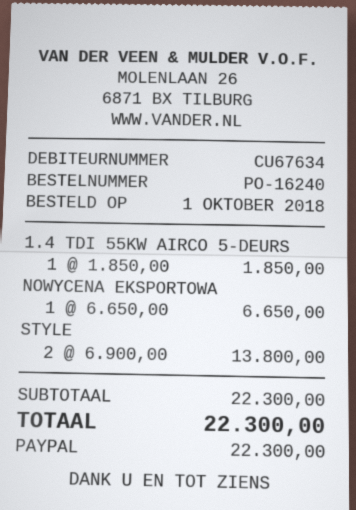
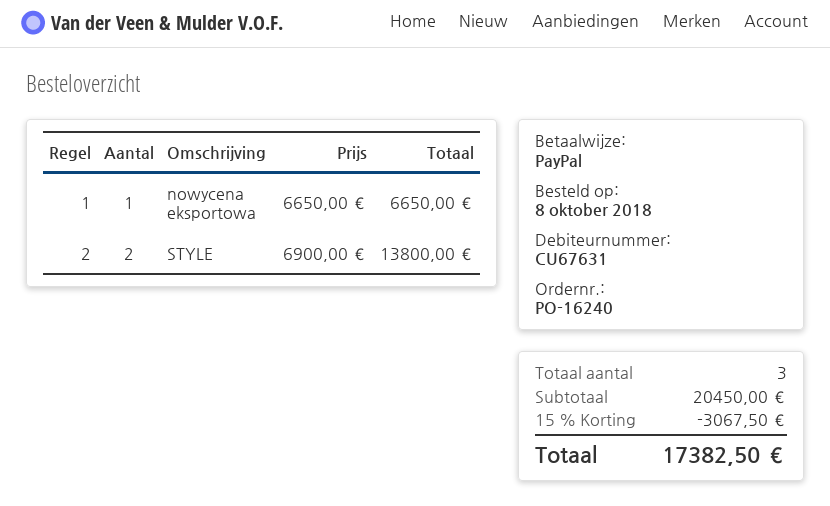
order date: 2018-10-01 -> 2018-10-08
customer number: CU67634 -> CU67631
1.4 TDI 55KW AIRCO 5-DEURS: 1 x 1850.00 = 1850.00 -> none
subtotal: 22300.00 -> 20450.00
discount: none -> 15% = 3067.50
total: 22300.00 -> 17382.50

